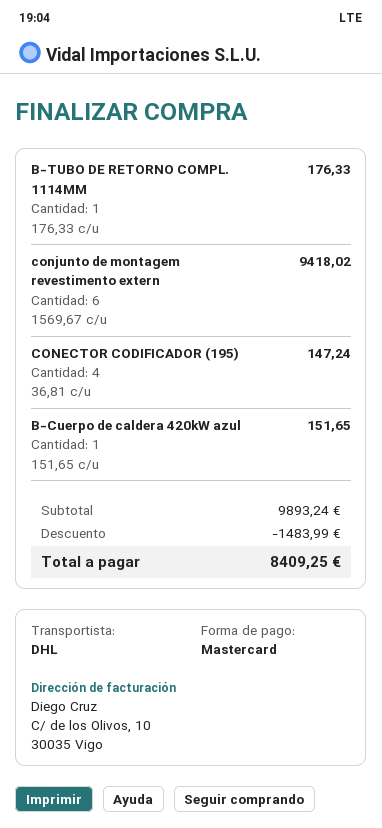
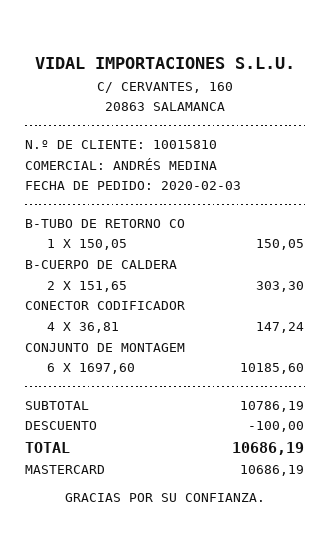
B-TUBO DE RETORNO COMPL. 1114MM: 1 x 176.33 = 176.33 -> 1 x 150.05 = 150.05
conjunto de montagem revestimento extern: 6 x 1569.67 = 9418.02 -> 6 x 1697.60 = 10185.60
B-Cuerpo de caldera 420kW azul: 1 x 151.65 = 151.65 -> 2 x 151.65 = 303.30
subtotal: 9893.24 -> 10786.19
discount: 1483.99 -> 100.00
total: 8409.25 -> 10686.19

